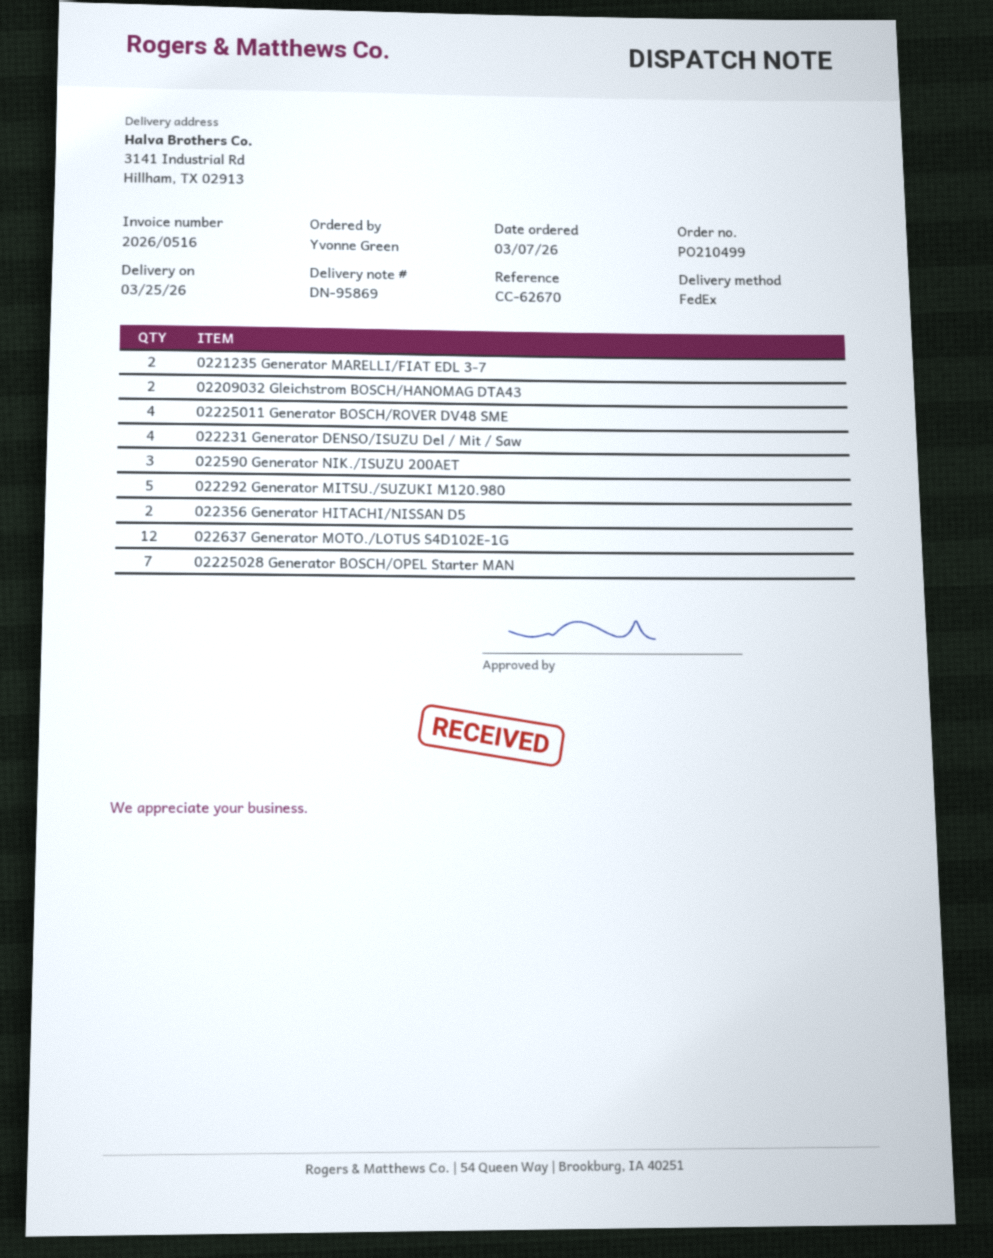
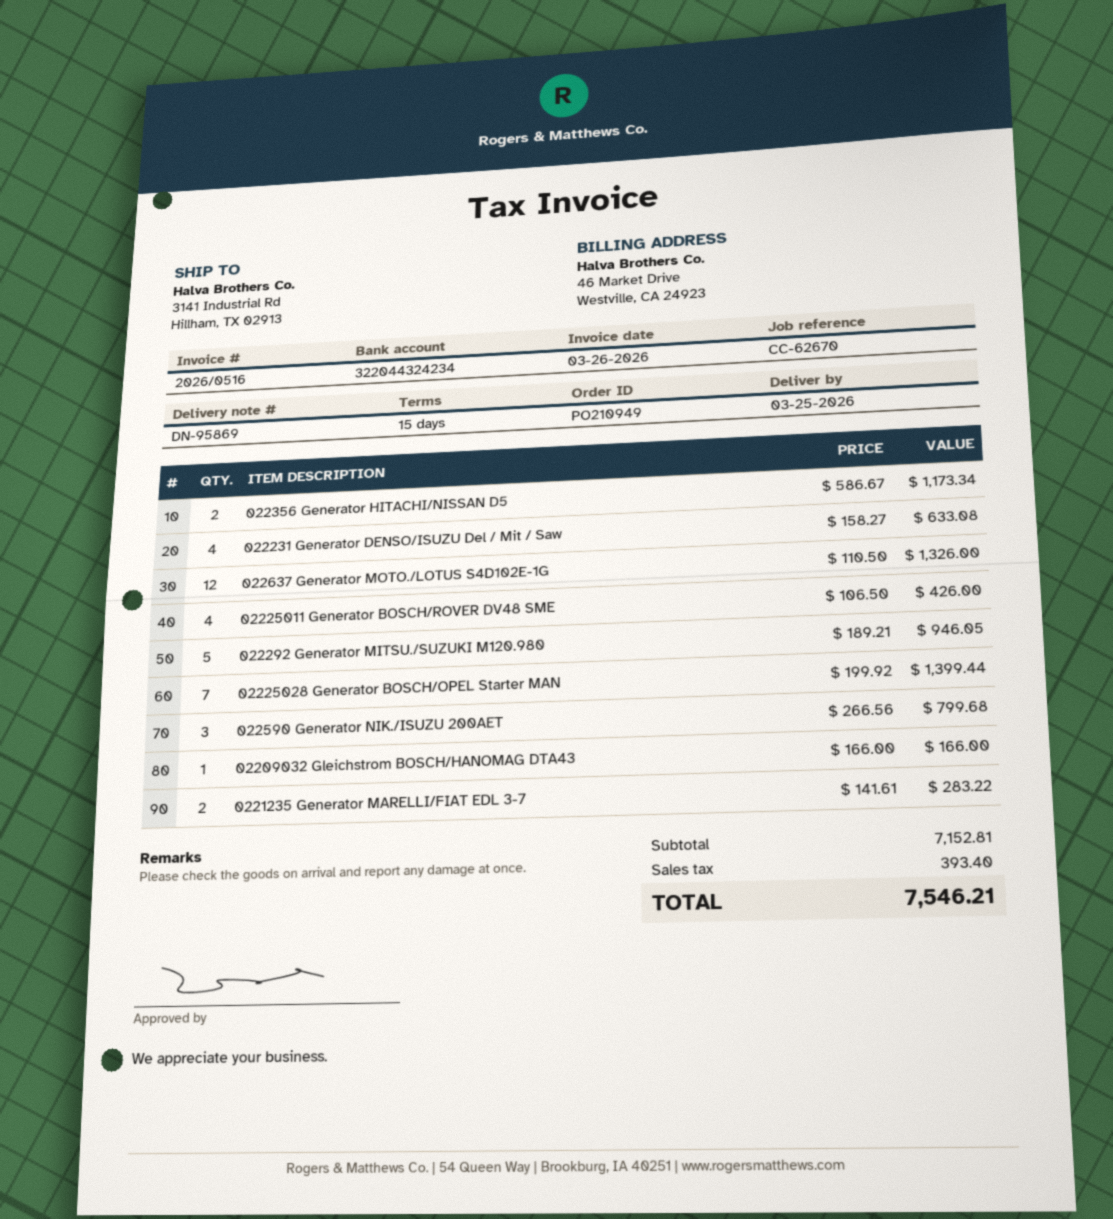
order number: PO210499 -> PO210949
02209032 Gleichstrom BOSCH/HANOMAG DTA43: 2 -> 1

